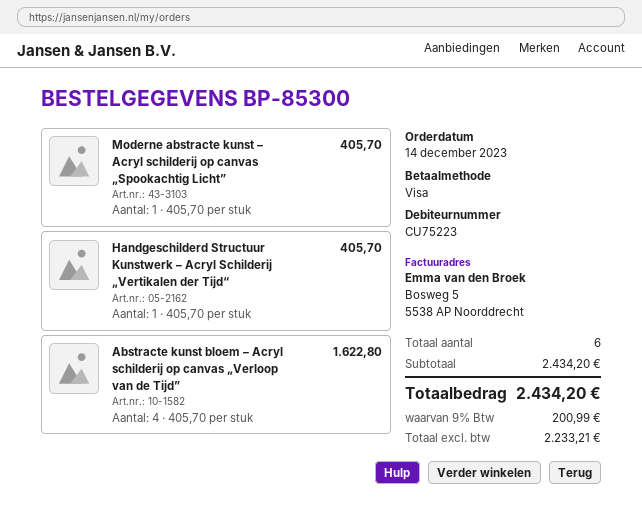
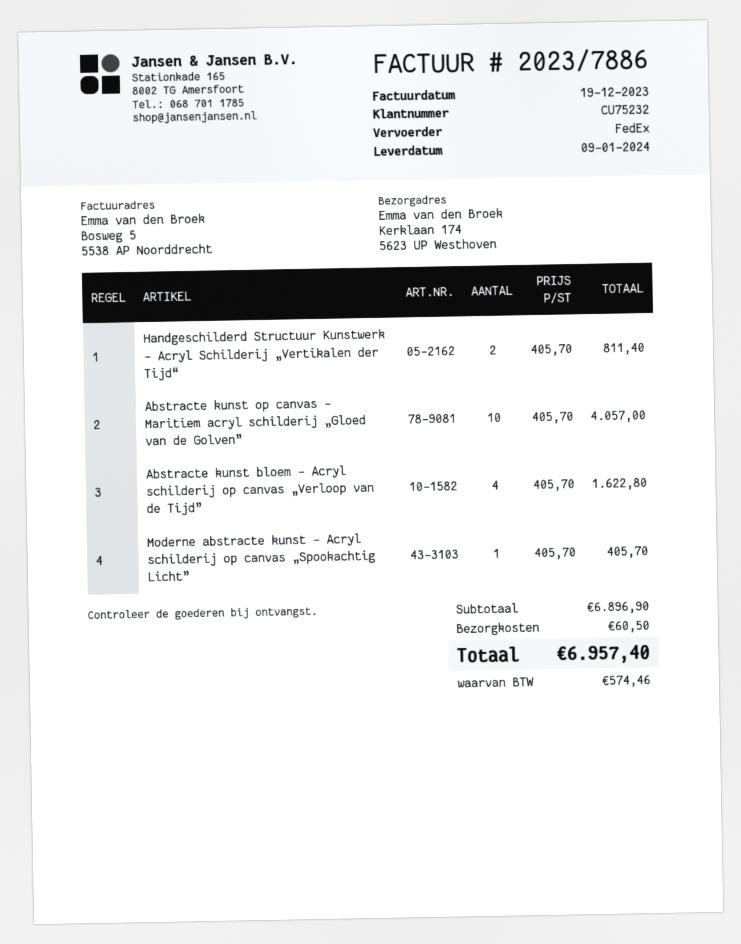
customer number: CU75223 -> CU75232
Handgeschilderd Structuur Kunstwerk – Acryl Schilderij „Vertikalen der Tijd“: 1 x 405.70 = 405.70 -> 2 x 405.70 = 811.40
Abstracte kunst op canvas – Maritiem acryl schilderij „Gloed van de Golven”: none -> 10 x 405.70 = 4057.00
subtotal: 2434.20 -> 6896.90
shipping: none -> 60.50
tax: 200.99 -> 574.46
total: 2434.20 -> 6957.40

